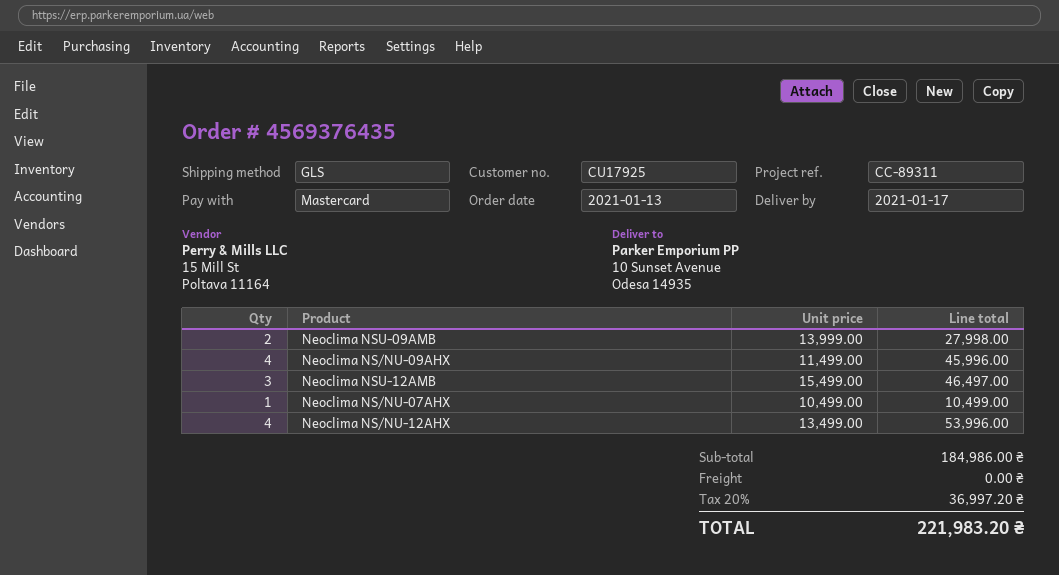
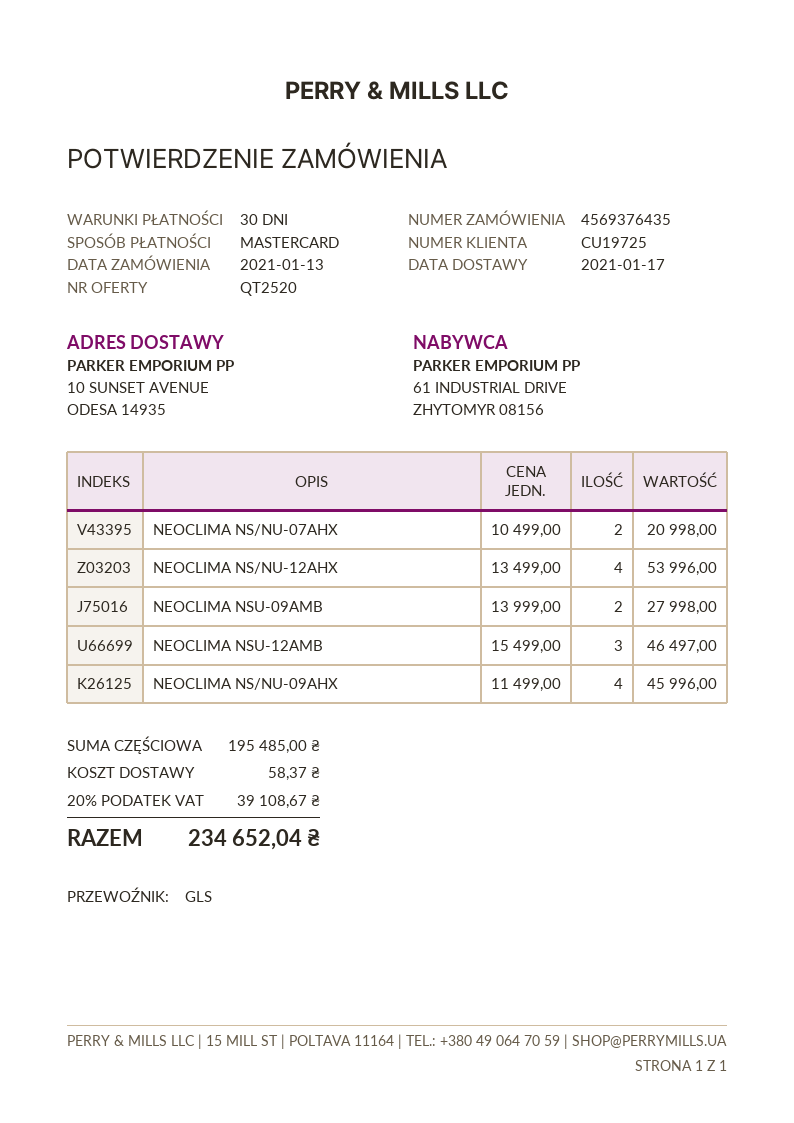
customer number: CU17925 -> CU19725
Neoclima NS/NU-07AHX: 1 x 10499.00 = 10499.00 -> 2 x 10499.00 = 20998.00
subtotal: 184986.00 -> 195485.00
shipping: 0.00 -> 58.37
tax: 20% = 36997.20 -> 20% = 39108.67
total: 221983.20 -> 234652.04

